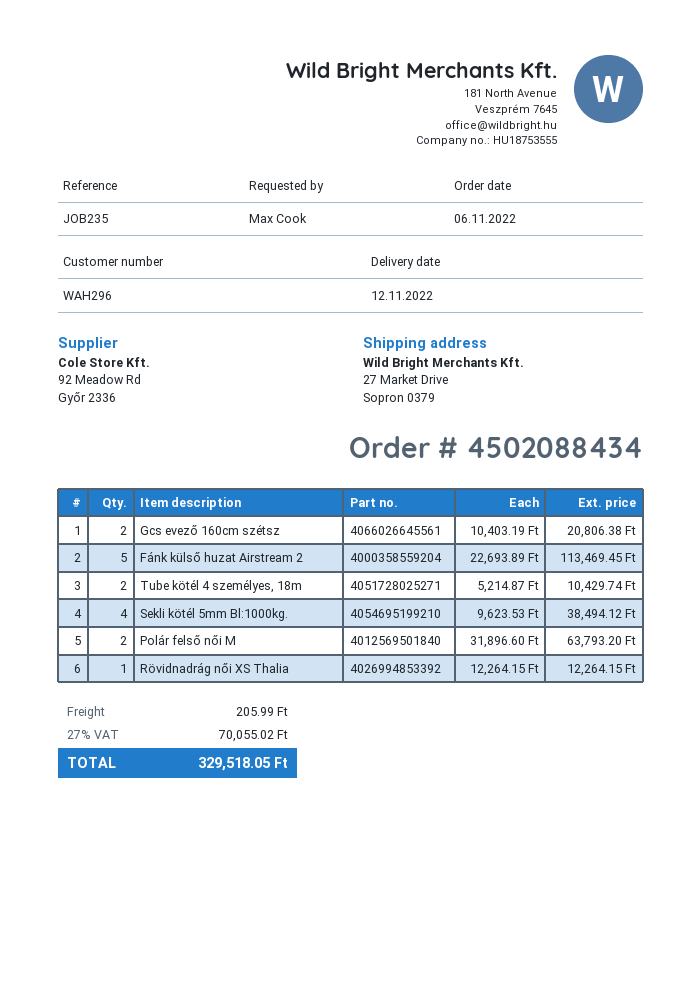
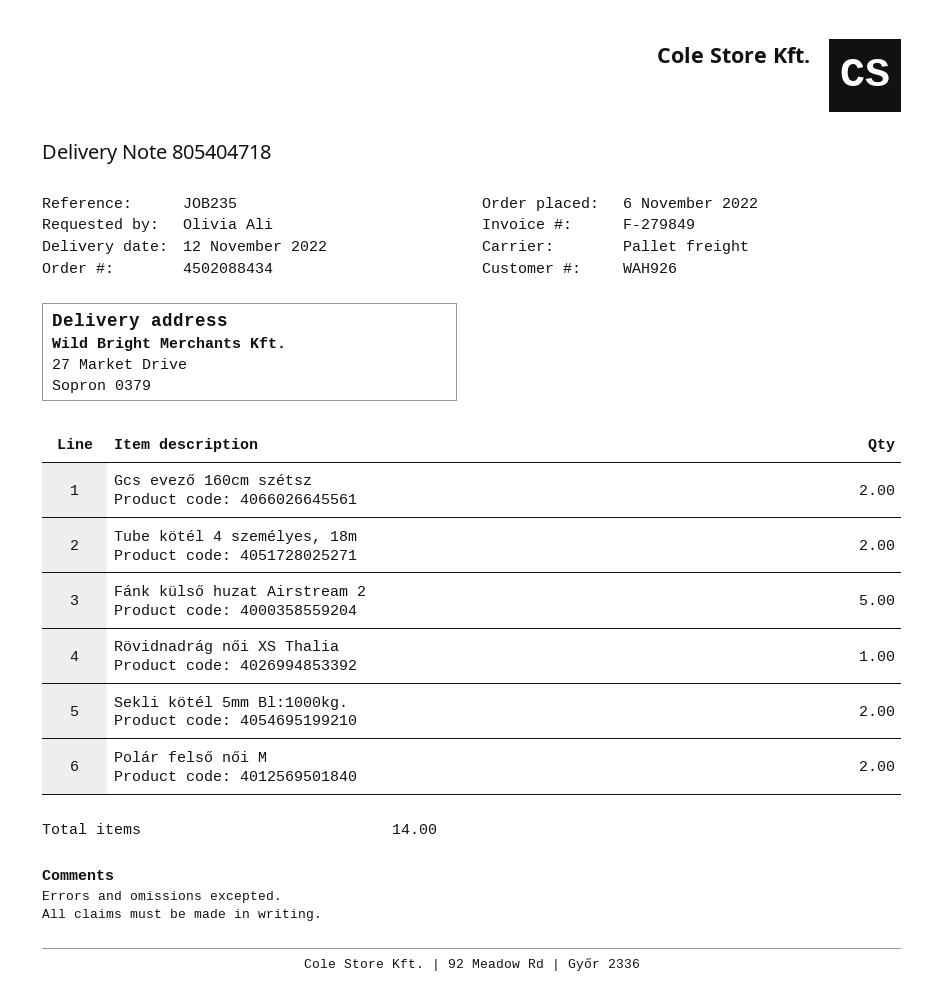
customer number: WAH296 -> WAH926
ordered by: Max Cook -> Olivia Ali
Sekli kötél 5mm Bl:1000kg.: 4 -> 2

